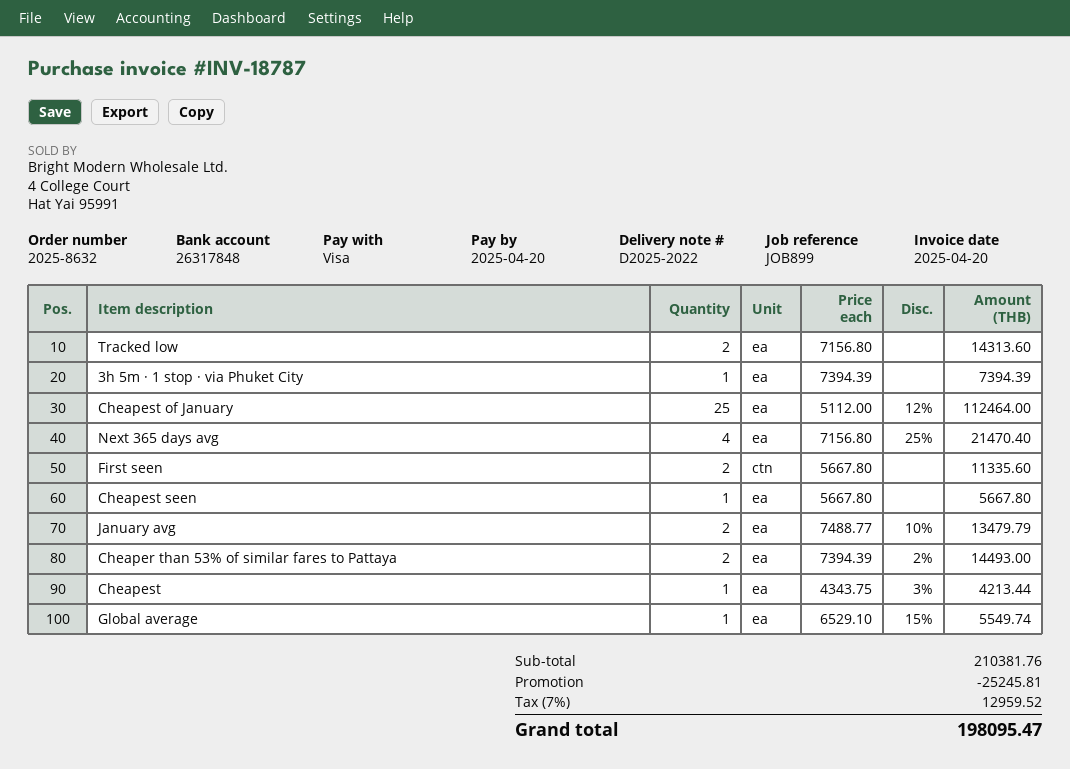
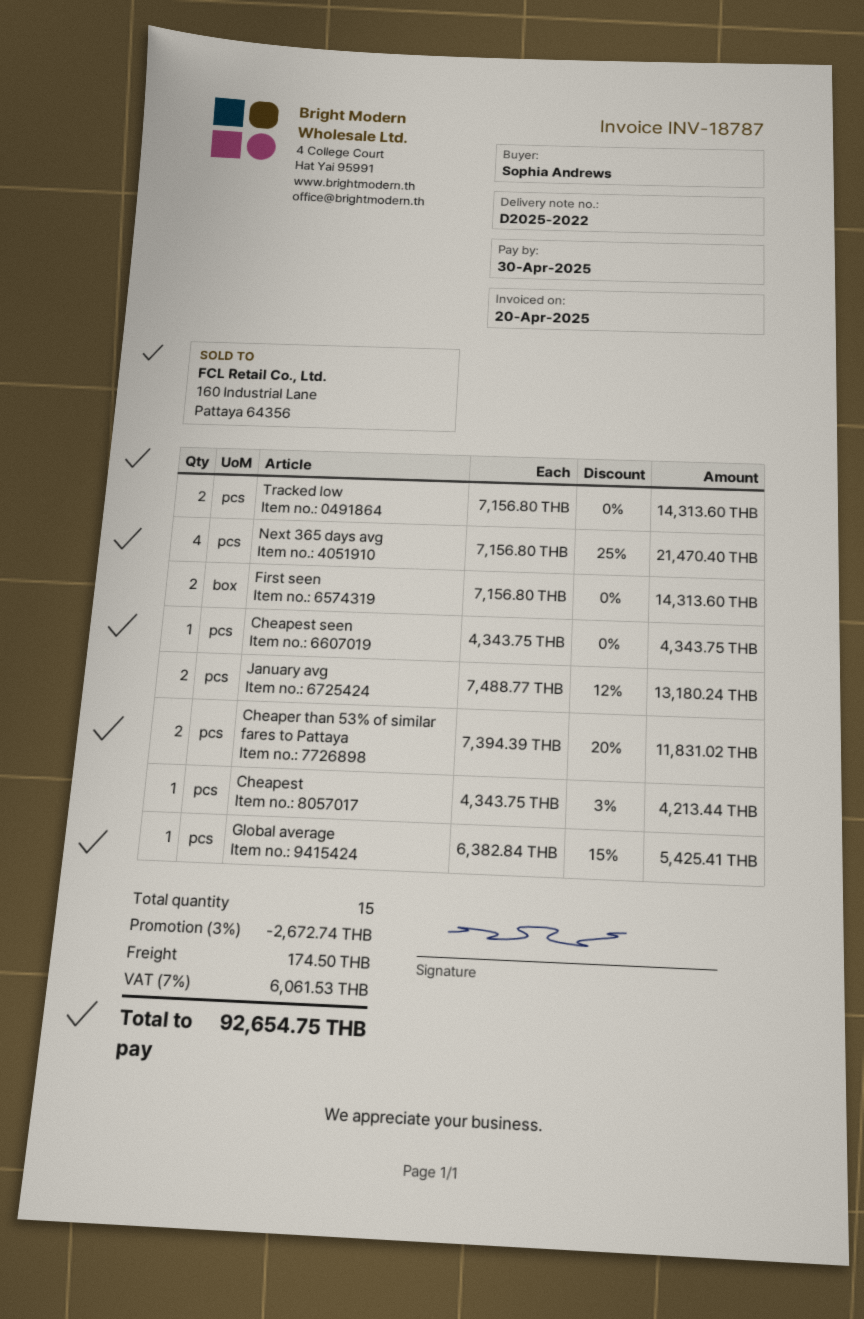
due date: 2025-04-20 -> 2025-04-30
3h 5m · 1 stop · via Phuket City: 1 x 7394.39 = 7394.39 -> none
Cheapest of January: 25 x 5112.00 - 12% = 112464.00 -> none
First seen: 2 x 5667.80 = 11335.60 -> 2 x 7156.80 = 14313.60
Cheapest seen: 1 x 5667.80 = 5667.80 -> 1 x 4343.75 = 4343.75
January avg: 2 x 7488.77 - 10% = 13479.79 -> 2 x 7488.77 - 12% = 13180.24
Cheaper than 53% of similar fares to Pattaya: 2 x 7394.39 - 2% = 14493.00 -> 2 x 7394.39 - 20% = 11831.02
Global average: 1 x 6529.10 - 15% = 5549.74 -> 1 x 6382.84 - 15% = 5425.41
discount: 25245.81 -> 2672.74
shipping: none -> 174.50
tax: 7% = 12959.52 -> 7% = 6061.53
total: 198095.47 -> 92654.75

